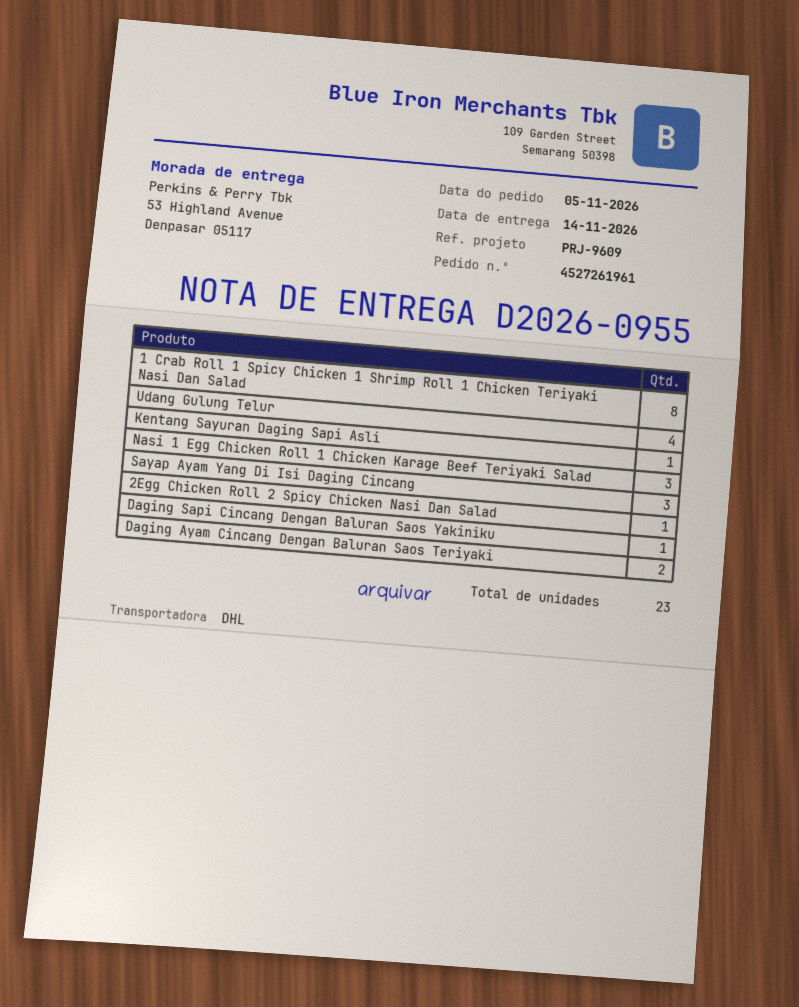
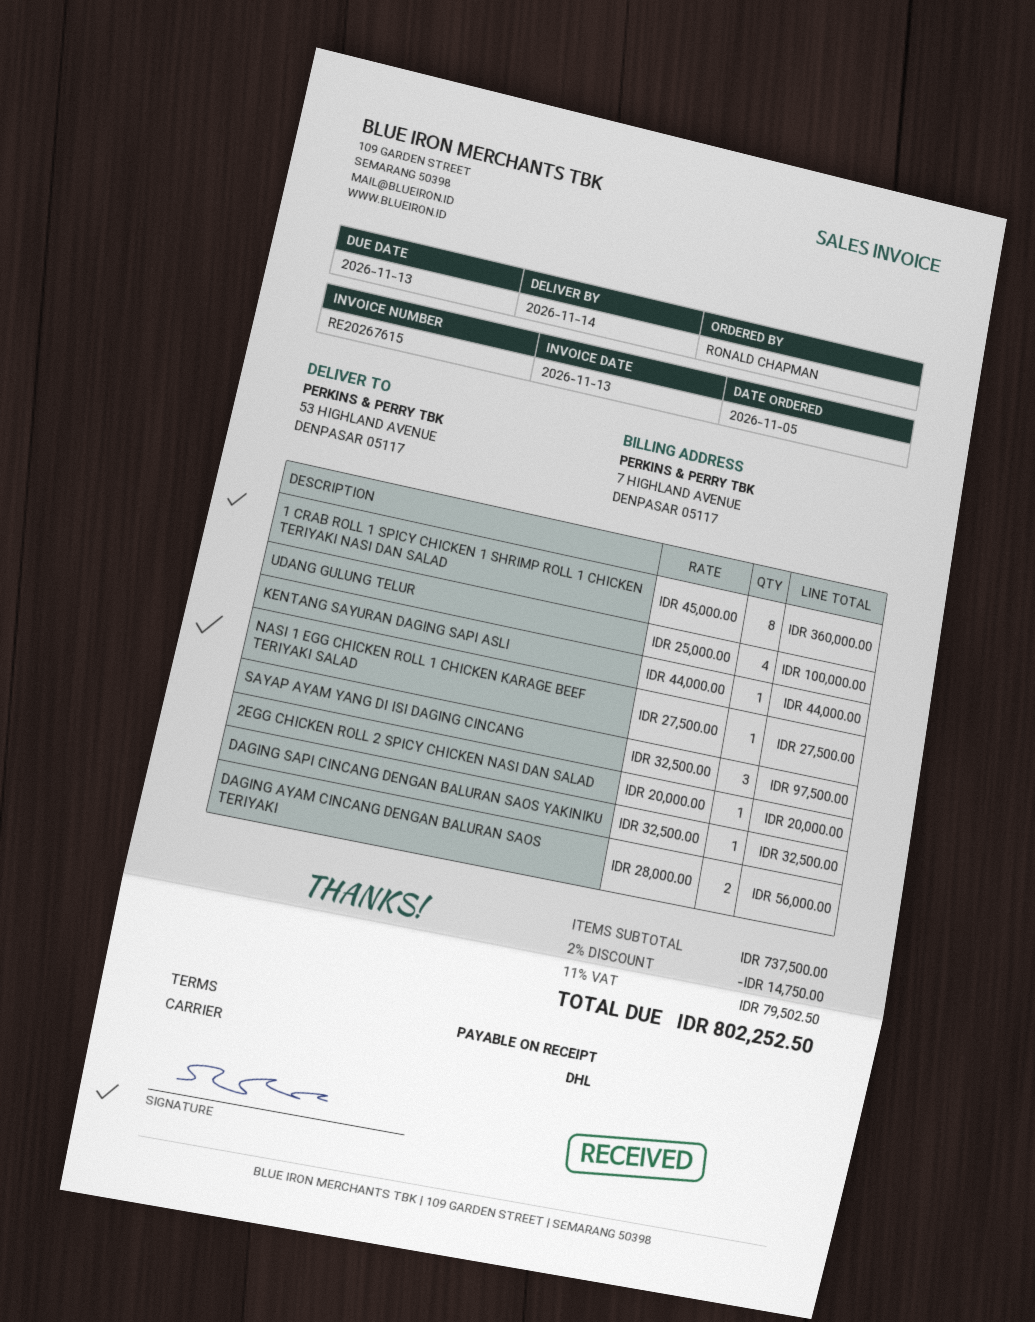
Nasi 1 Egg Chicken Roll 1 Chicken Karage Beef Teriyaki Salad: 3 -> 1

